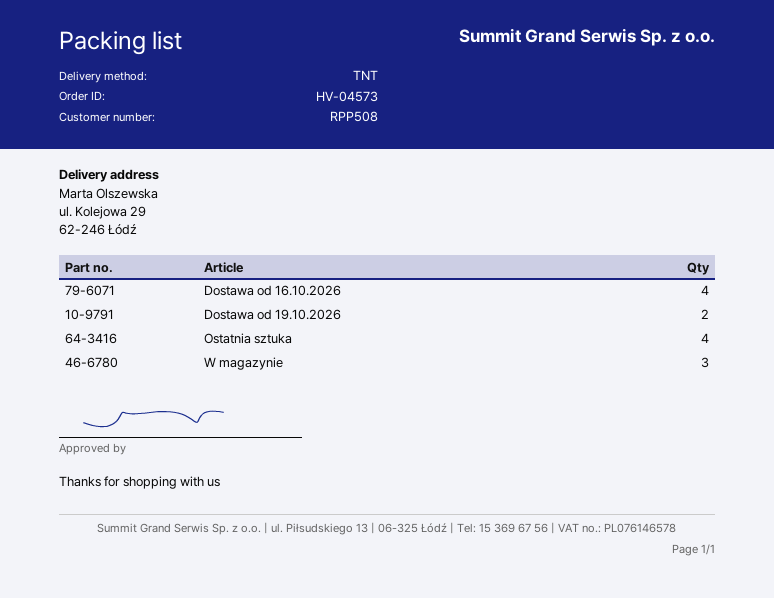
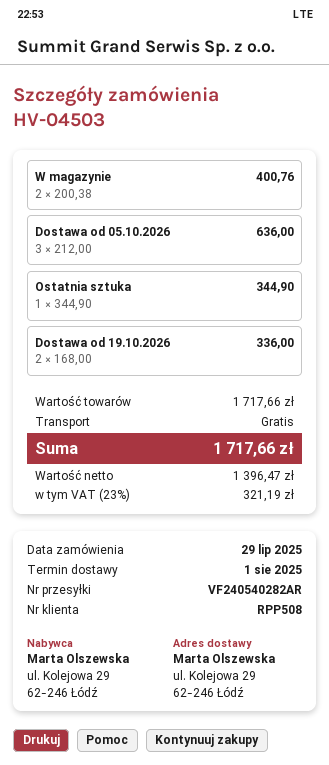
order number: HV-04573 -> HV-04503
Dostawa od 16.10.2026: 4 -> none
Ostatnia sztuka: 4 -> 1
W magazynie: 3 -> 2
Dostawa od 05.10.2026: none -> 3

